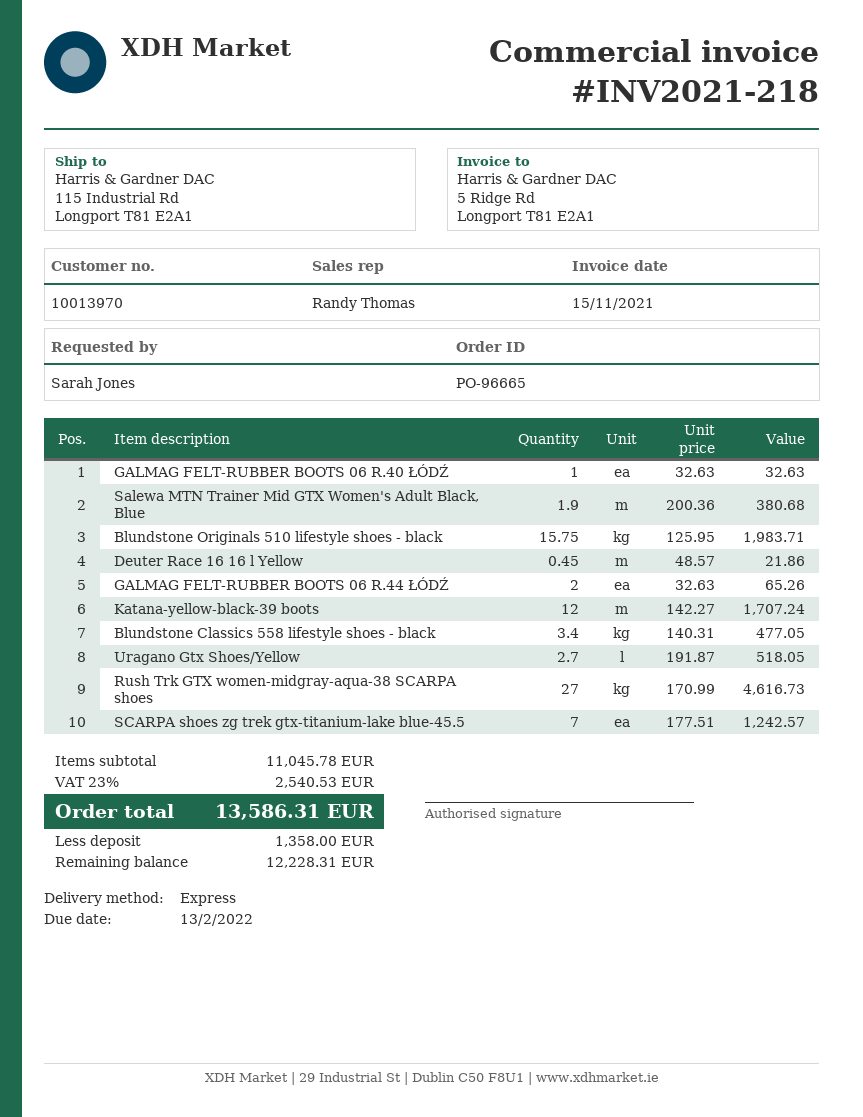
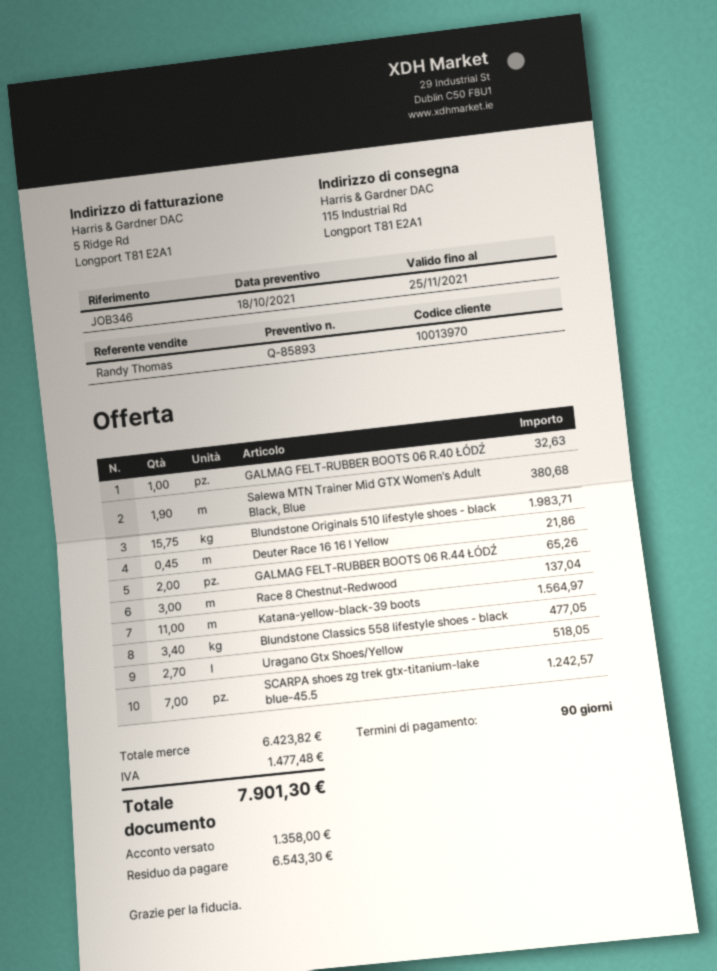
Katana-yellow-black-39 boots: 12 for 1707.24 -> 11 for 1564.97
Rush Trk GTX women-midgray-aqua-38 SCARPA shoes: 27 for 4616.73 -> none
Race 8 Chestnut-Redwood: none -> 3 for 137.04
subtotal: 11045.78 -> 6423.82
tax: 2540.53 -> 1477.48
total: 13586.31 -> 7901.30
balance: 12228.31 -> 6543.30

